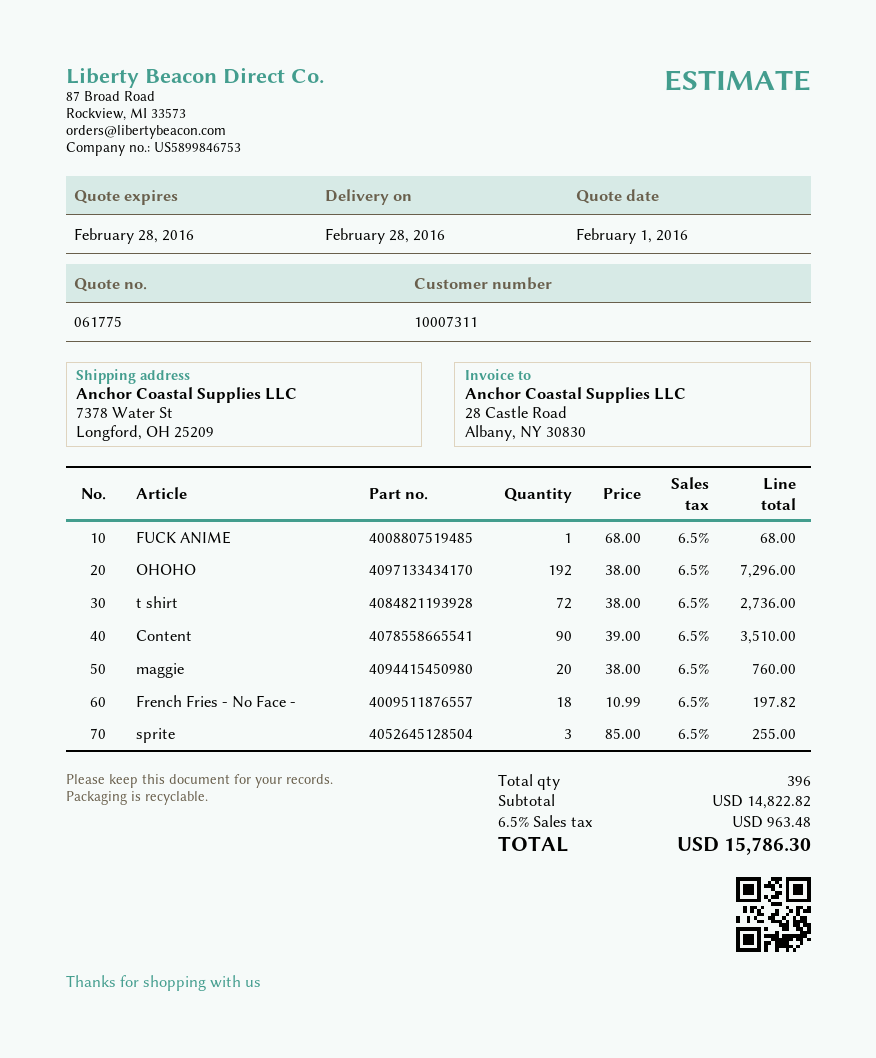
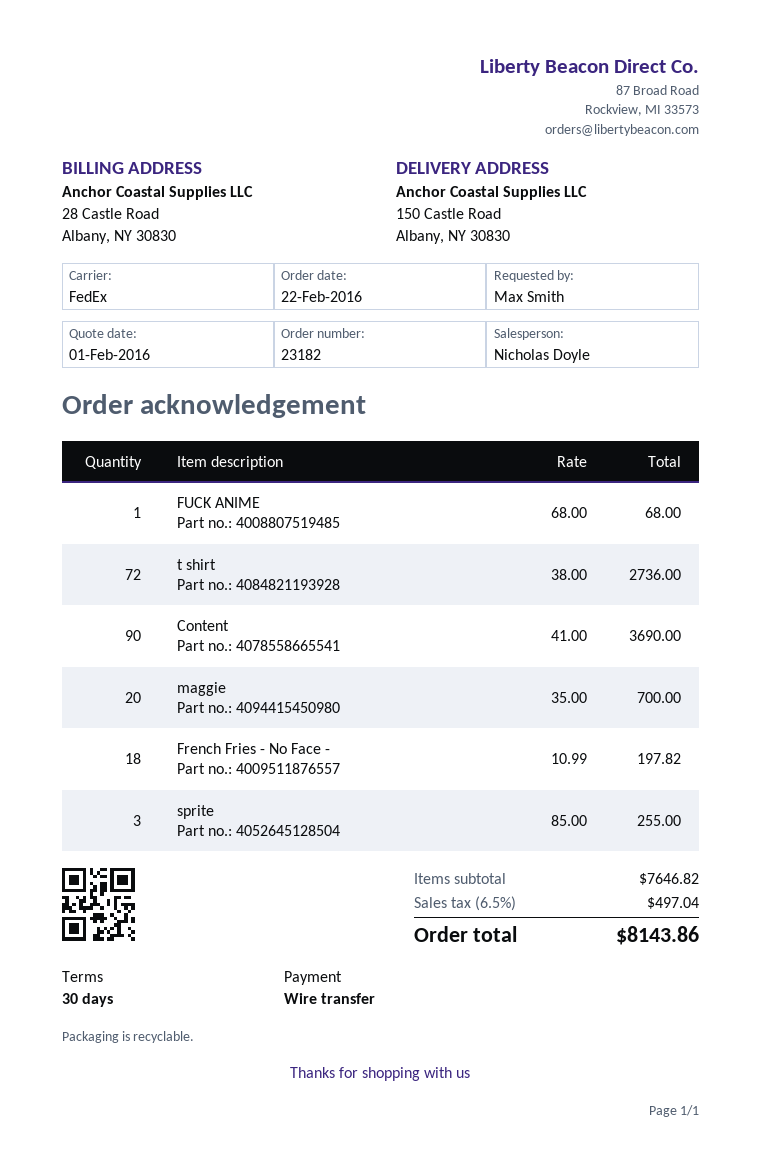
ship to: 7378 Water St, Longford, OH 25209 -> 150 Castle Road, Albany, NY 30830
OHOHO: 192 x 38.00 = 7296.00 -> none
Content: 90 x 39.00 = 3510.00 -> 90 x 41.00 = 3690.00
maggie: 20 x 38.00 = 760.00 -> 20 x 35.00 = 700.00
subtotal: 14822.82 -> 7646.82
tax: 6.5% = 963.48 -> 6.5% = 497.04
total: 15786.30 -> 8143.86

